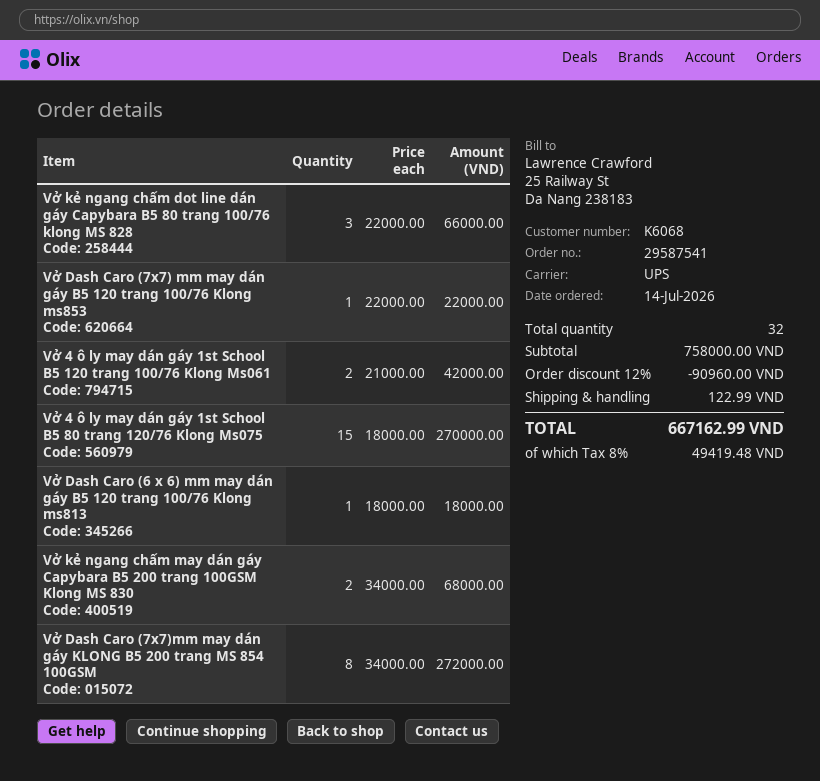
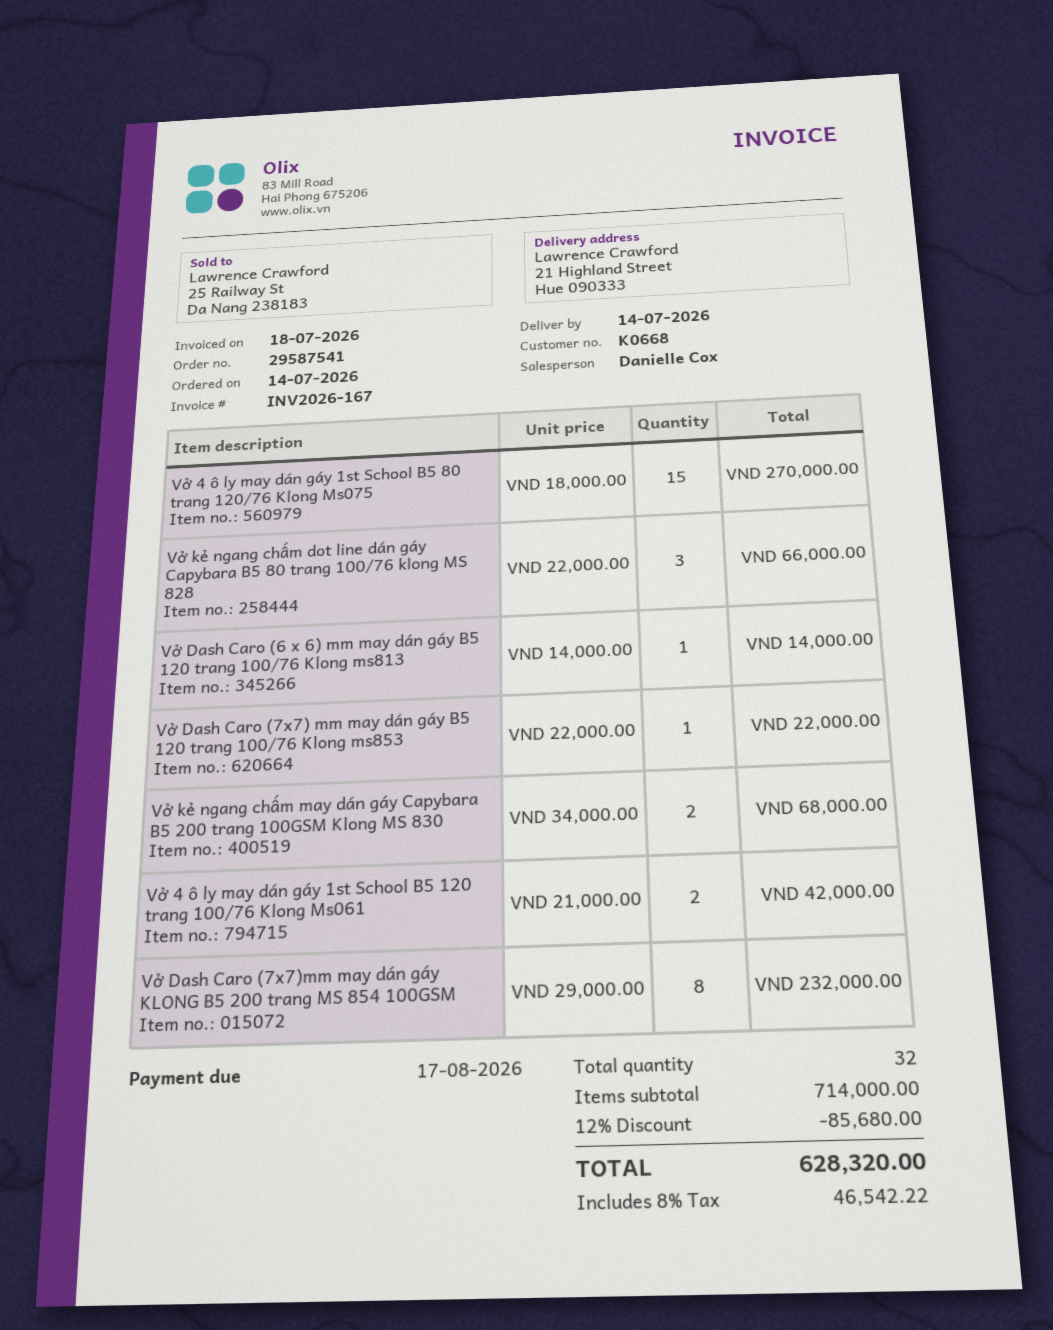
customer number: K6068 -> K0668
Vở Dash Caro (6 x 6) mm may dán gáy B5 120 trang 100/76 Klong ms813: 1 x 18000.00 = 18000.00 -> 1 x 14000.00 = 14000.00
Vở Dash Caro (7x7)mm may dán gáy KLONG B5 200 trang MS 854 100GSM: 8 x 34000.00 = 272000.00 -> 8 x 29000.00 = 232000.00
subtotal: 758000.00 -> 714000.00
discount: 12% = 90960.00 -> 12% = 85680.00
shipping: 122.99 -> none
tax: 8% = 49419.48 -> 8% = 46542.22
total: 667162.99 -> 628320.00

